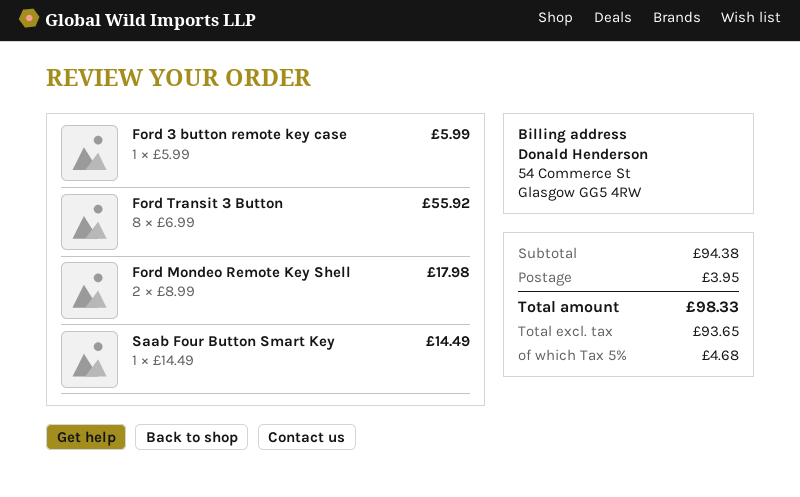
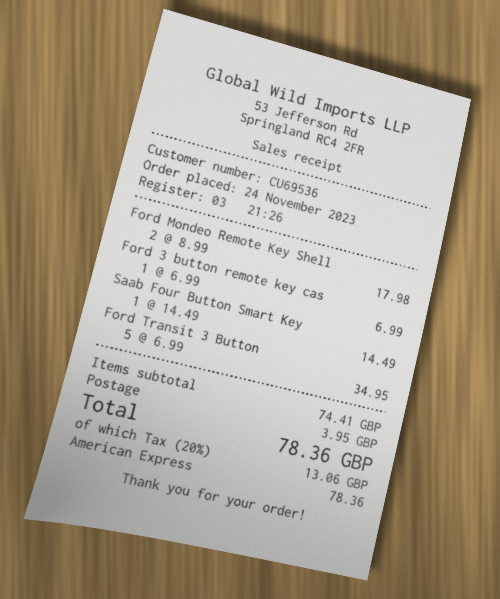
Ford 3 button remote key case: 1 x 5.99 = 5.99 -> 1 x 6.99 = 6.99
Ford Transit 3 Button: 8 x 6.99 = 55.92 -> 5 x 6.99 = 34.95
subtotal: 94.38 -> 74.41
tax: 5% = 4.68 -> 20% = 13.06
total: 98.33 -> 78.36

